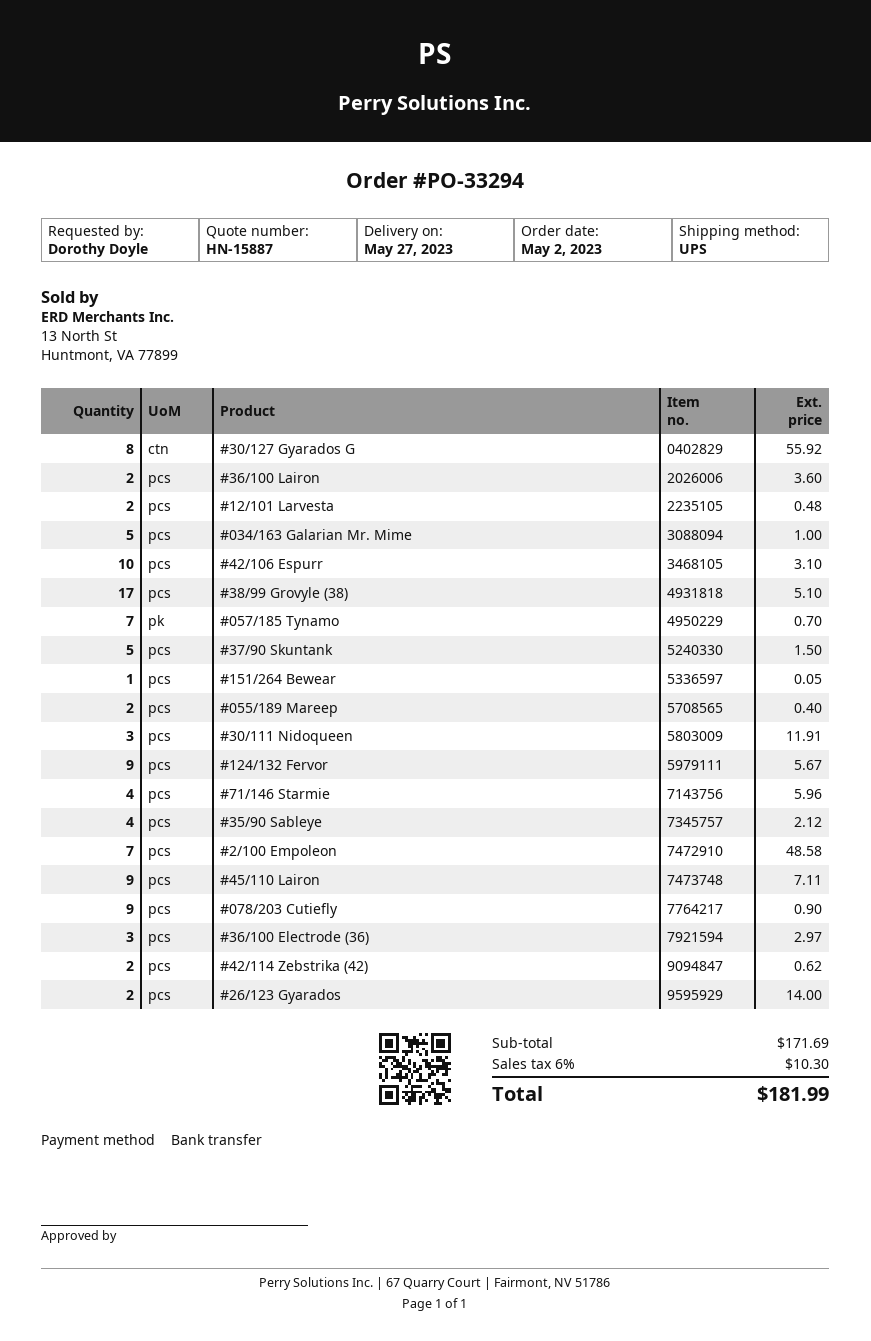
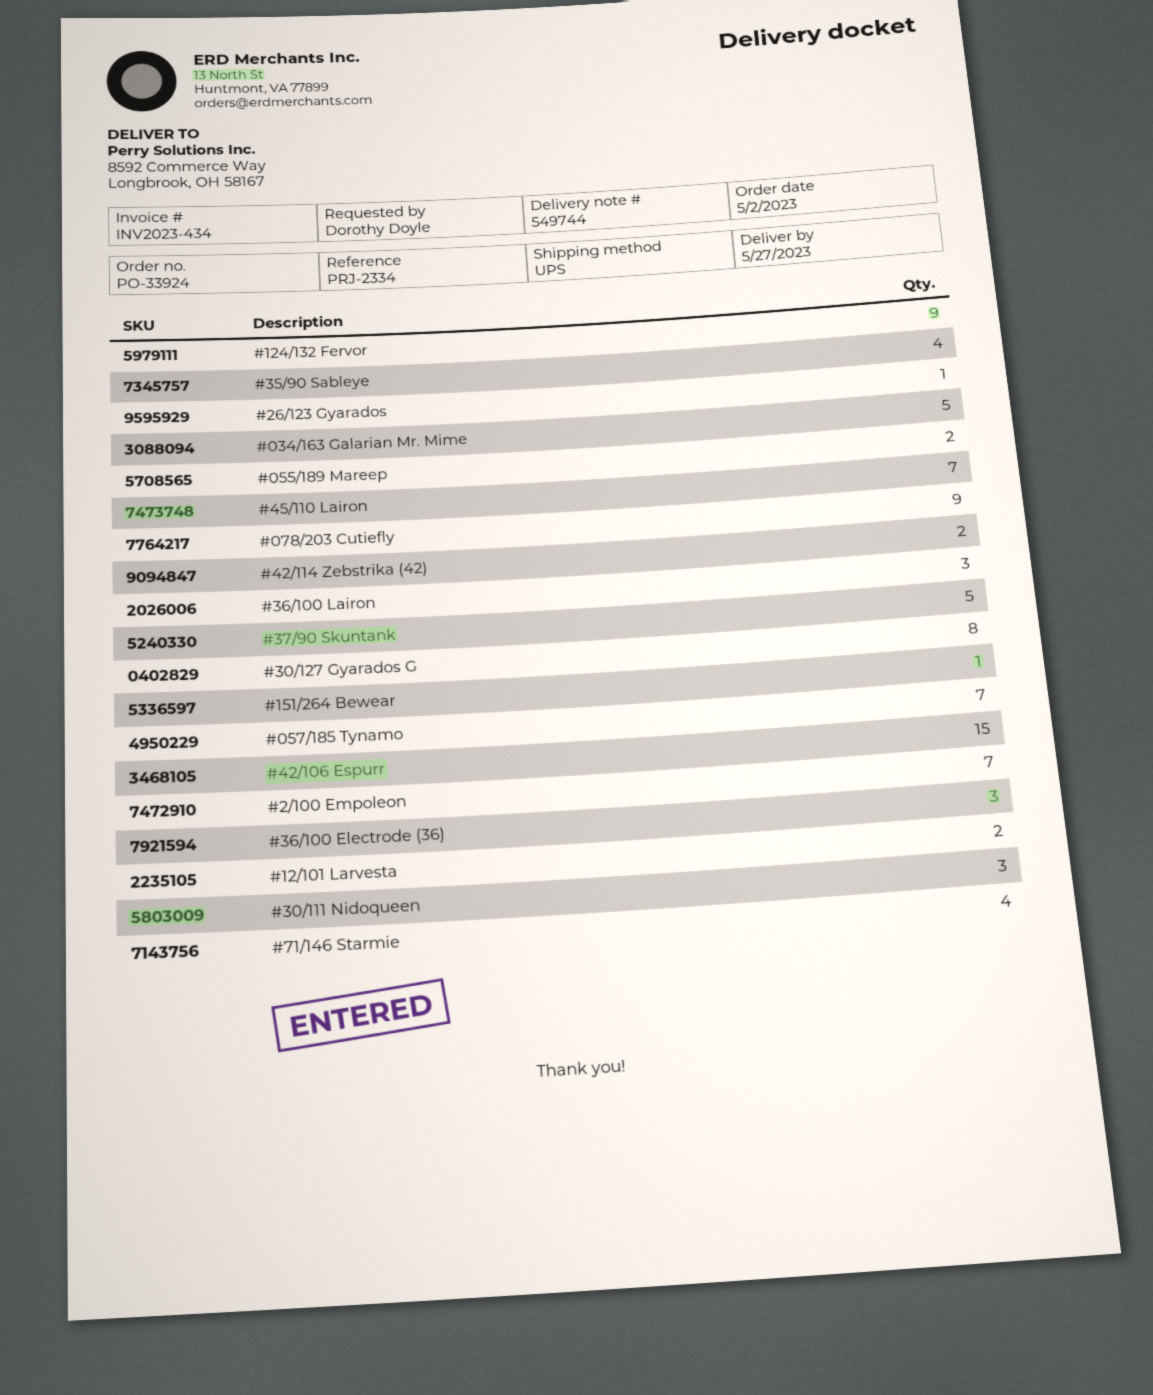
order number: PO-33294 -> PO-33924
#36/100 Lairon: 2 -> 3
#42/106 Espurr: 10 -> 15
#38/99 Grovyle (38): 17 -> none
#45/110 Lairon: 9 -> 7
#26/123 Gyarados: 2 -> 1

